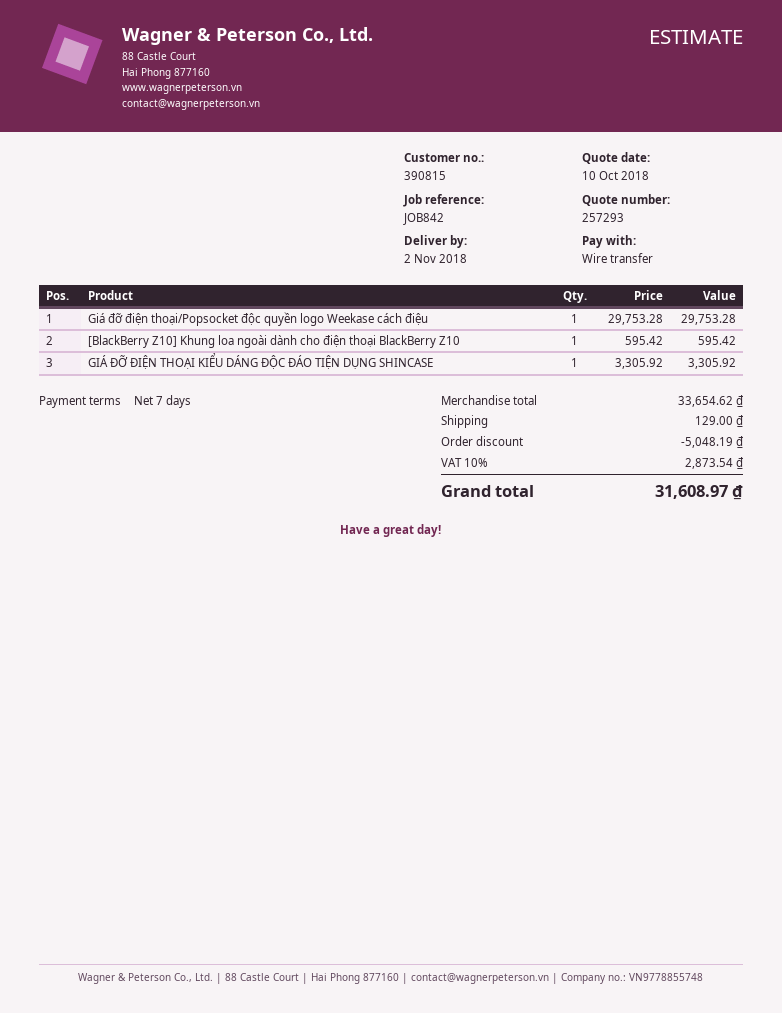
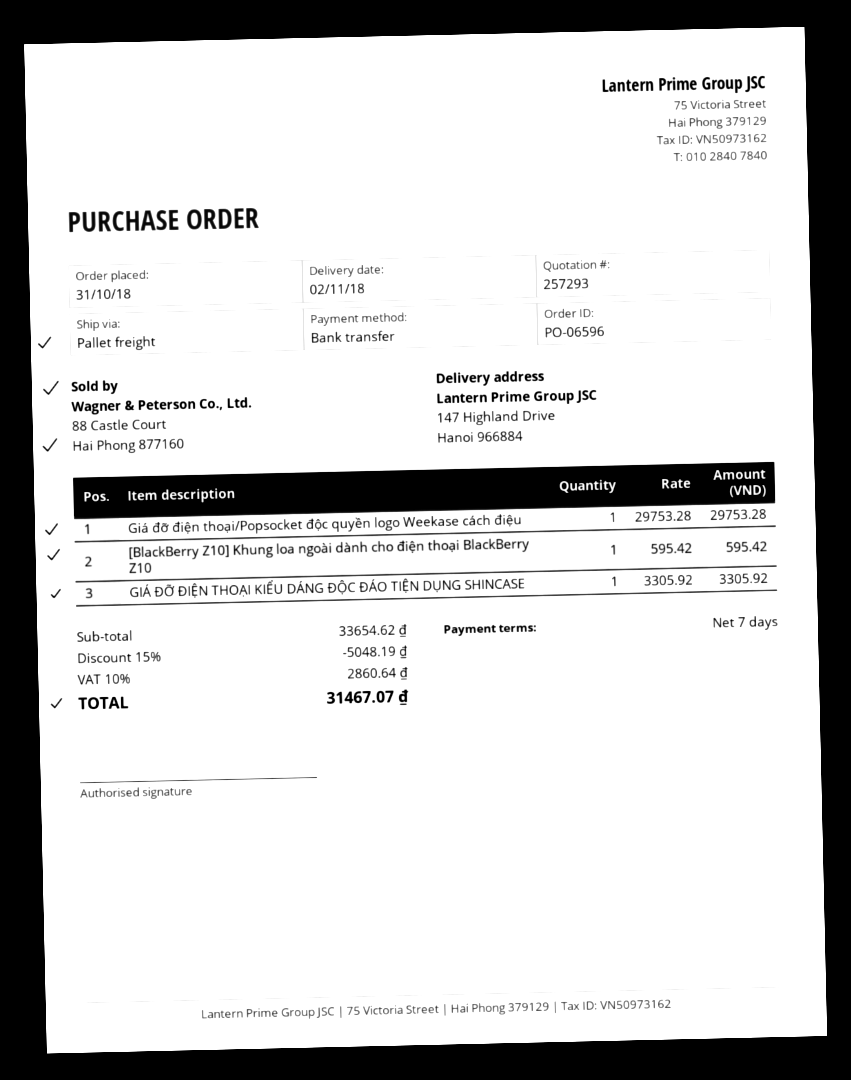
shipping: 129.00 -> none
tax: 10% = 2873.54 -> 10% = 2860.64
total: 31608.97 -> 31467.07

